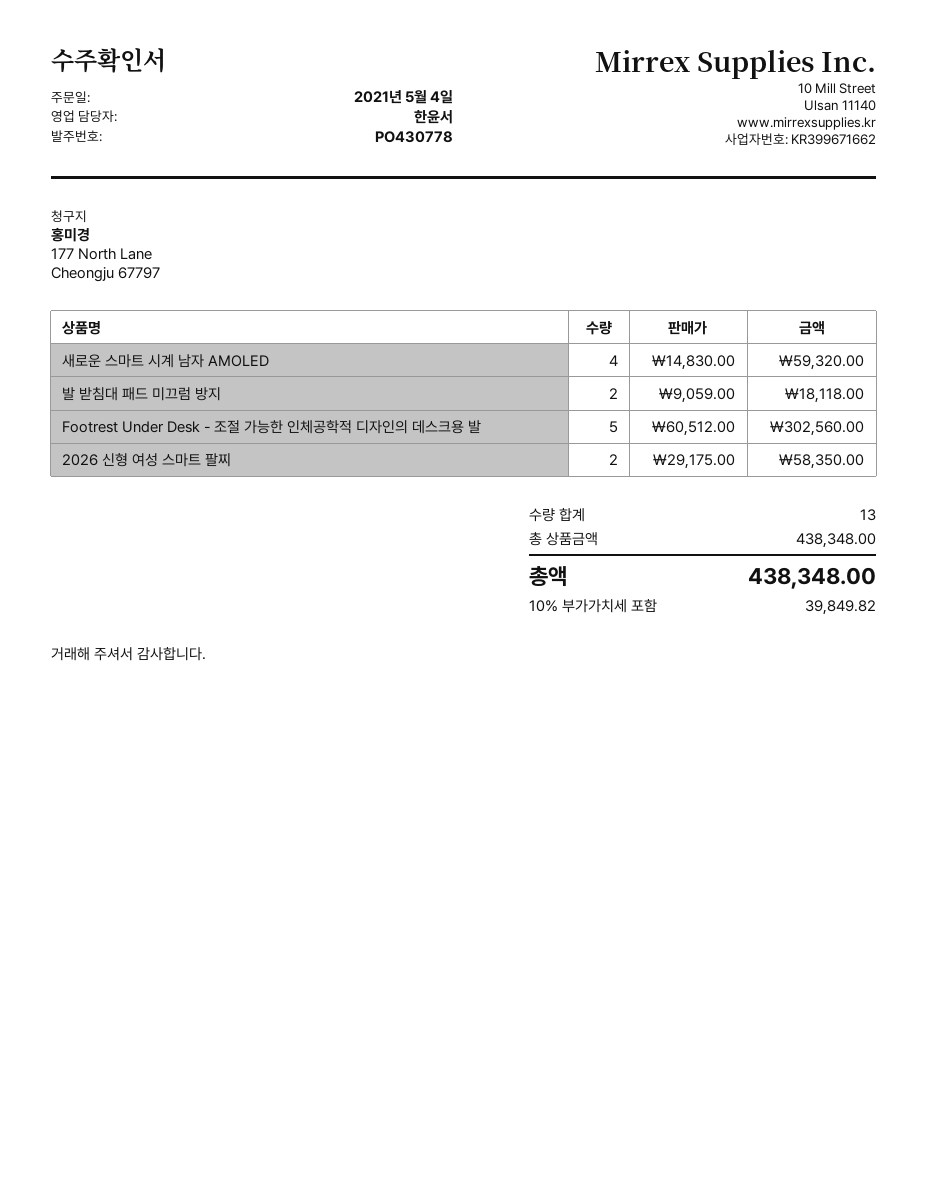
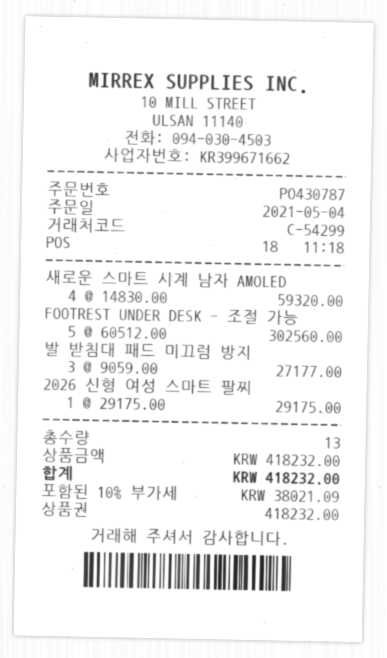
order number: PO430778 -> PO430787
발 받침대 패드 미끄럼 방지: 2 x 9059.00 = 18118.00 -> 3 x 9059.00 = 27177.00
2026 신형 여성 스마트 팔찌: 2 x 29175.00 = 58350.00 -> 1 x 29175.00 = 29175.00
subtotal: 438348.00 -> 418232.00
tax: 10% = 39849.82 -> 10% = 38021.09
total: 438348.00 -> 418232.00

